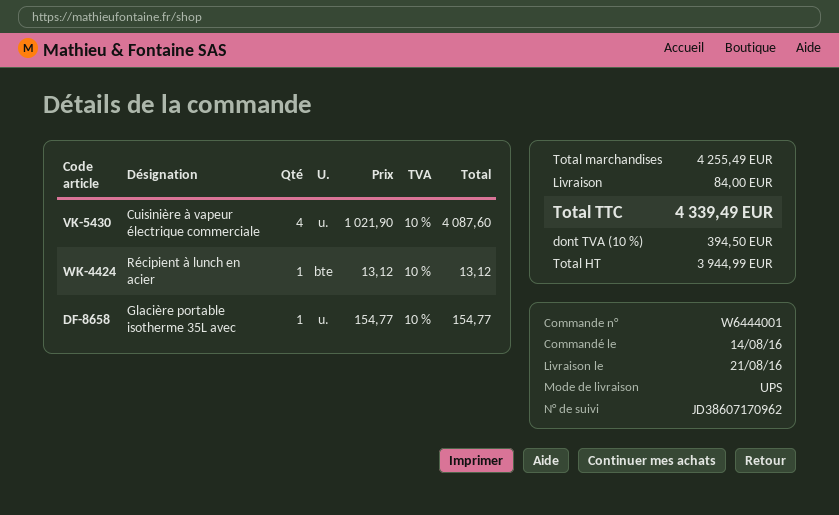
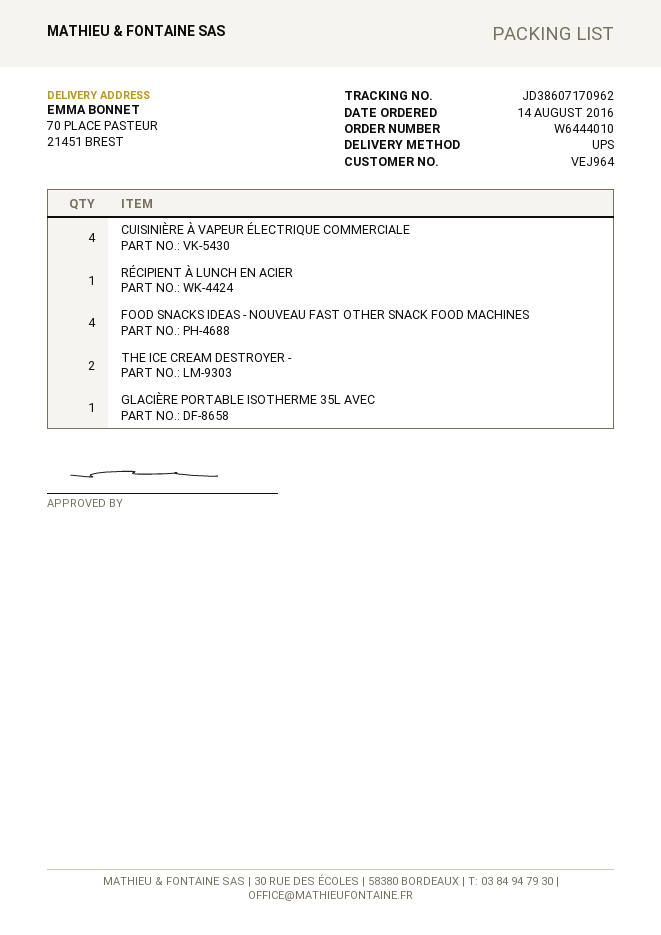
order number: W6444001 -> W6444010
FOOD SNACKS IDEAS - NOUVEAU FAST OTHER SNACK FOOD MACHINES: none -> 4
THE ICE CREAM DESTROYER -: none -> 2

